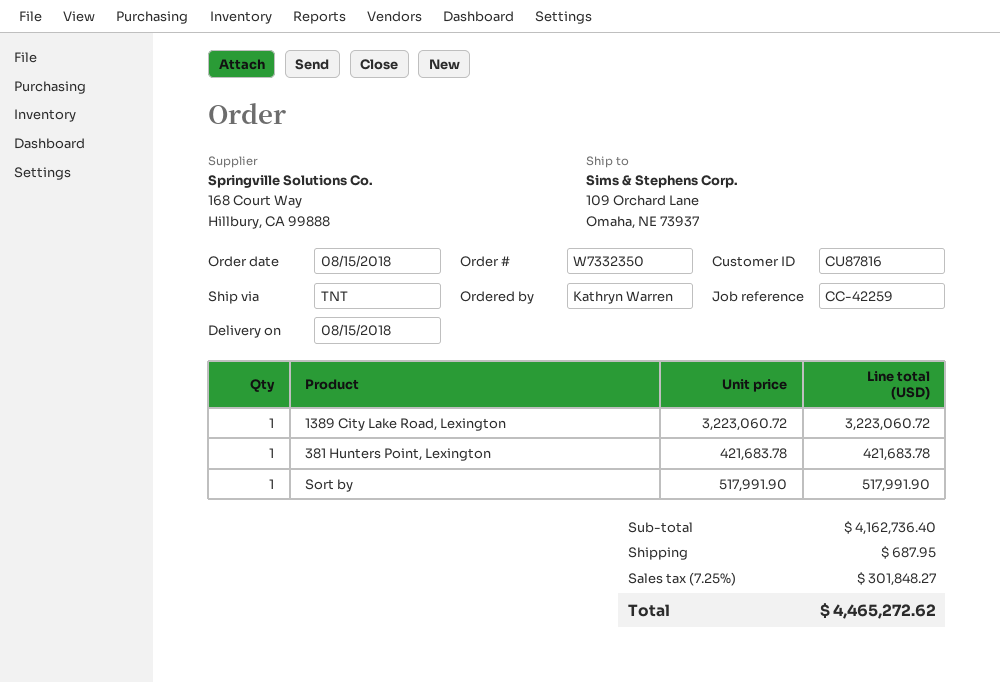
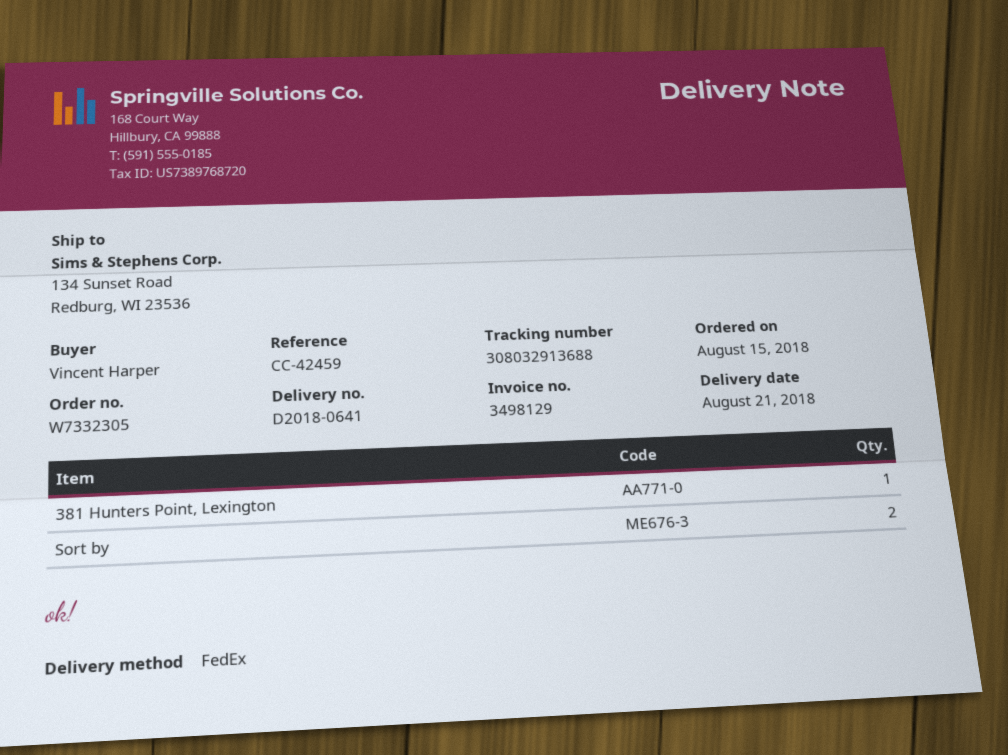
order number: W7332350 -> W7332305
delivery date: 2018-08-15 -> 2018-08-21
reference: CC-42259 -> CC-42459
ordered by: Kathryn Warren -> Vincent Harper
shipping method: TNT -> FedEx
ship to: 109 Orchard Lane, Omaha, NE 73937 -> 134 Sunset Road, Redburg, WI 23536
1389 City Lake Road, Lexington: 1 -> none
Sort by: 1 -> 2

